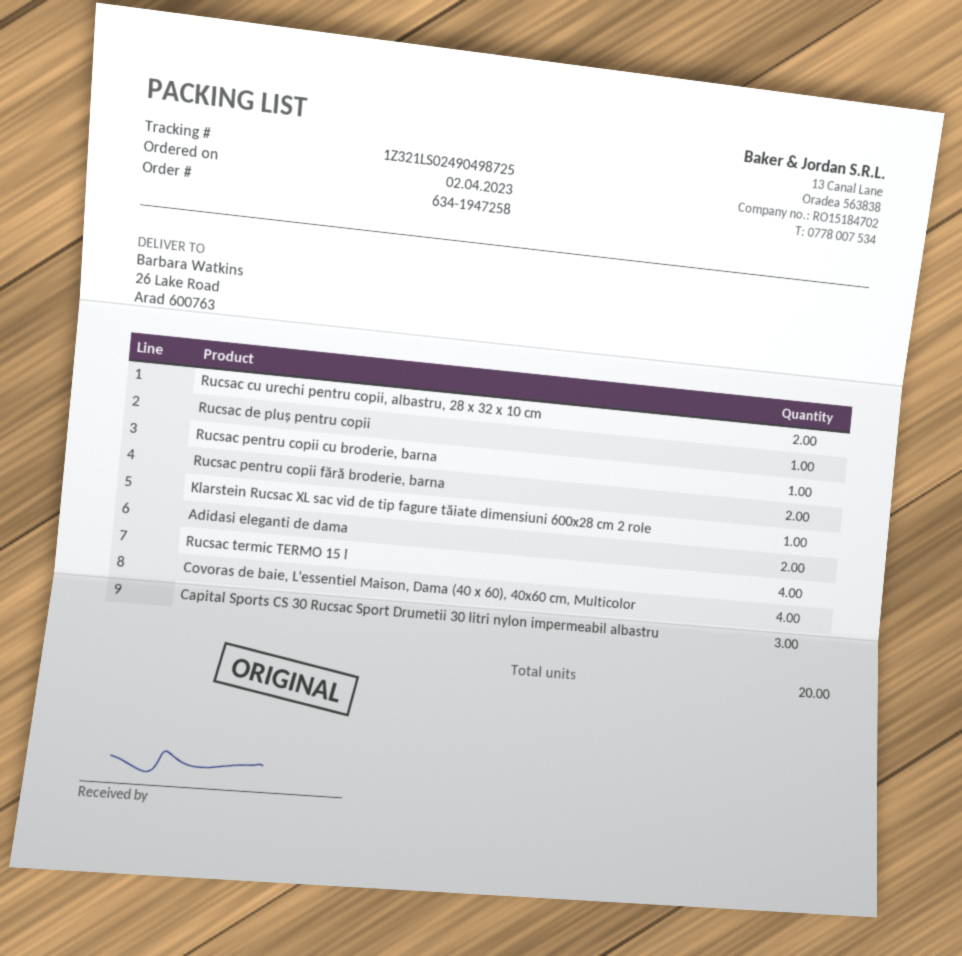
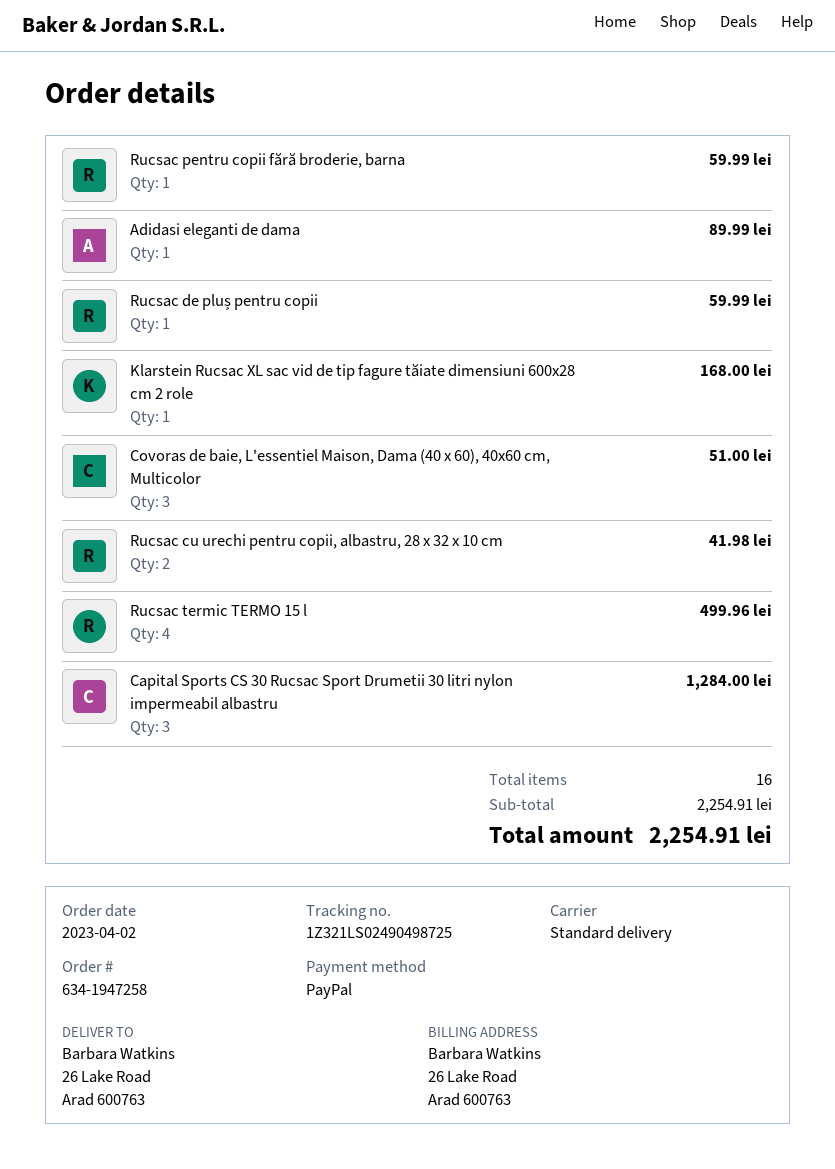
Rucsac pentru copii cu broderie, barna: 1 -> none
Rucsac pentru copii fără broderie, barna: 2 -> 1
Adidasi eleganti de dama: 2 -> 1
Covoras de baie, L'essentiel Maison, Dama (40 x 60), 40x60 cm, Multicolor: 4 -> 3
total quantity: 20 -> 16

